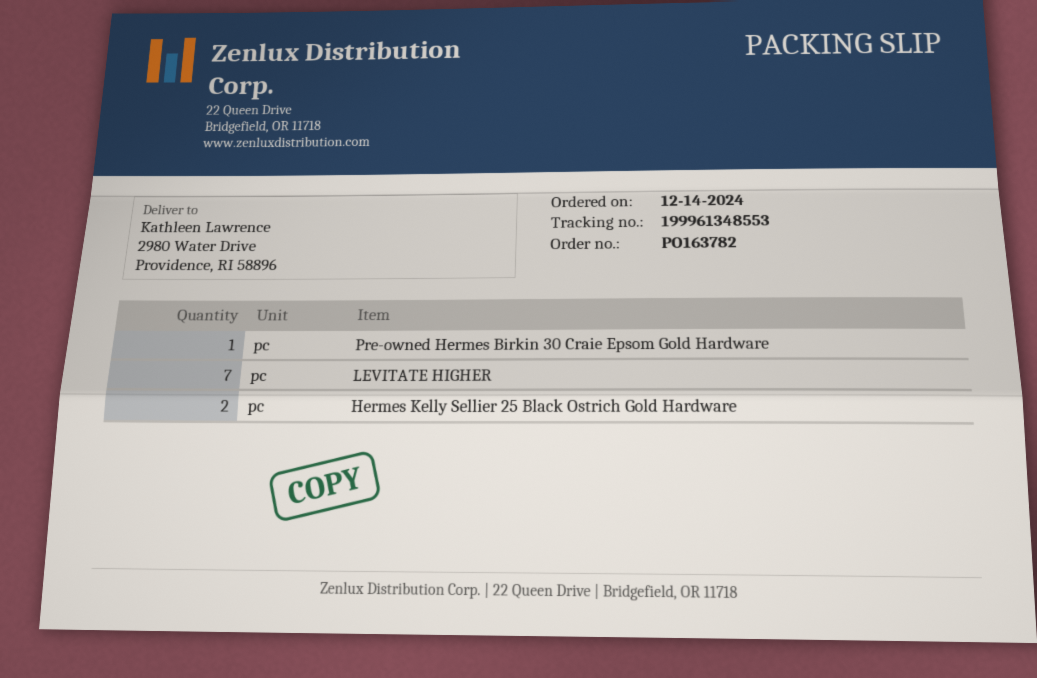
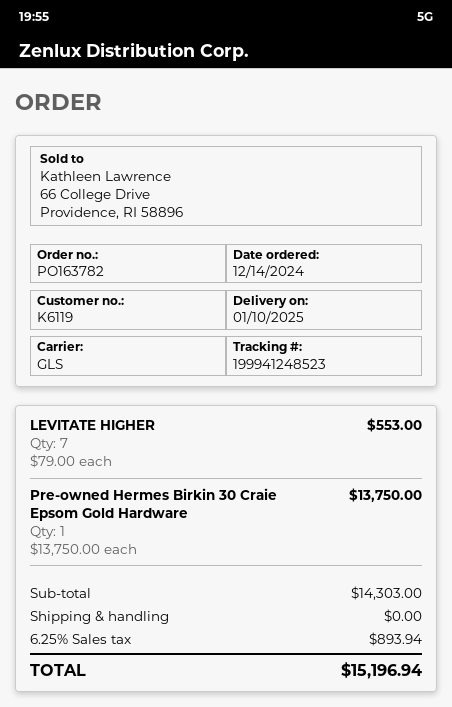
tracking number: 199961348553 -> 199941248523
Hermes Kelly Sellier 25 Black Ostrich Gold Hardware: 2 -> none

